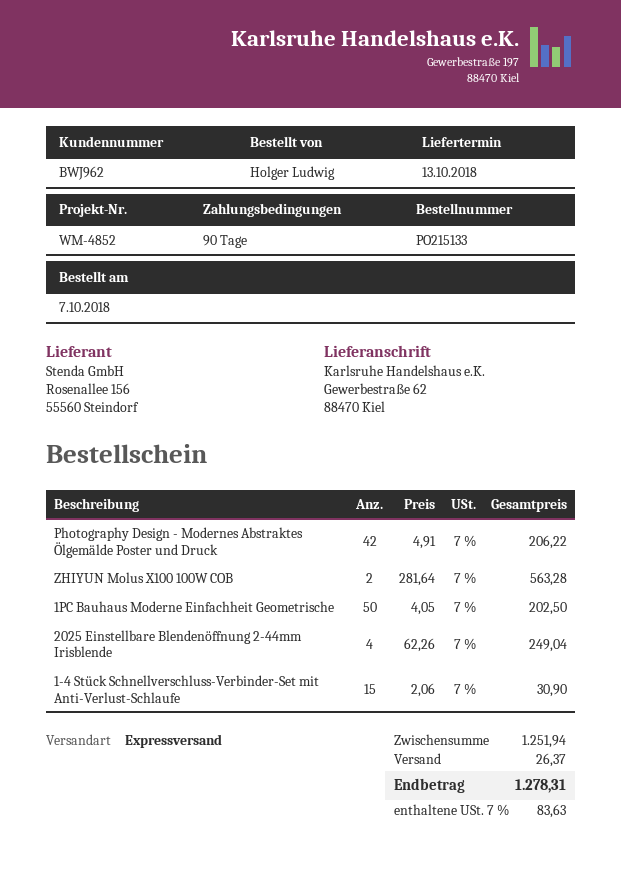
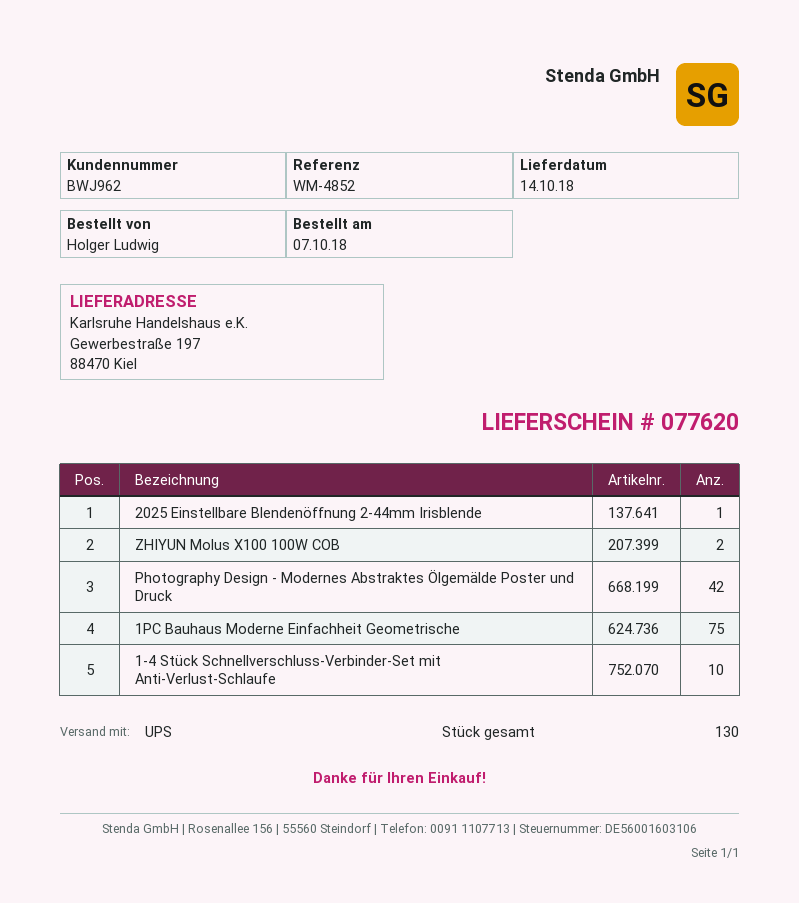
delivery date: 2018-10-13 -> 2018-10-14
shipping method: express -> UPS
ship to: Gewerbestraße 62, 88470 Kiel -> Gewerbestraße 197, 88470 Kiel
1PC Bauhaus Moderne Einfachheit Geometrische: 50 -> 75
2025 Einstellbare Blendenöffnung 2-44mm Irisblende: 4 -> 1
1-4 Stück Schnellverschluss-Verbinder-Set mit Anti-Verlust-Schlaufe: 15 -> 10

